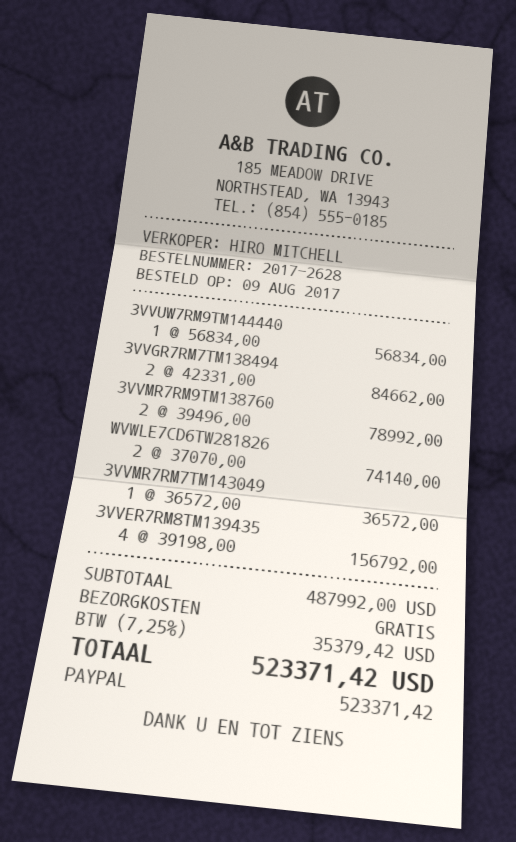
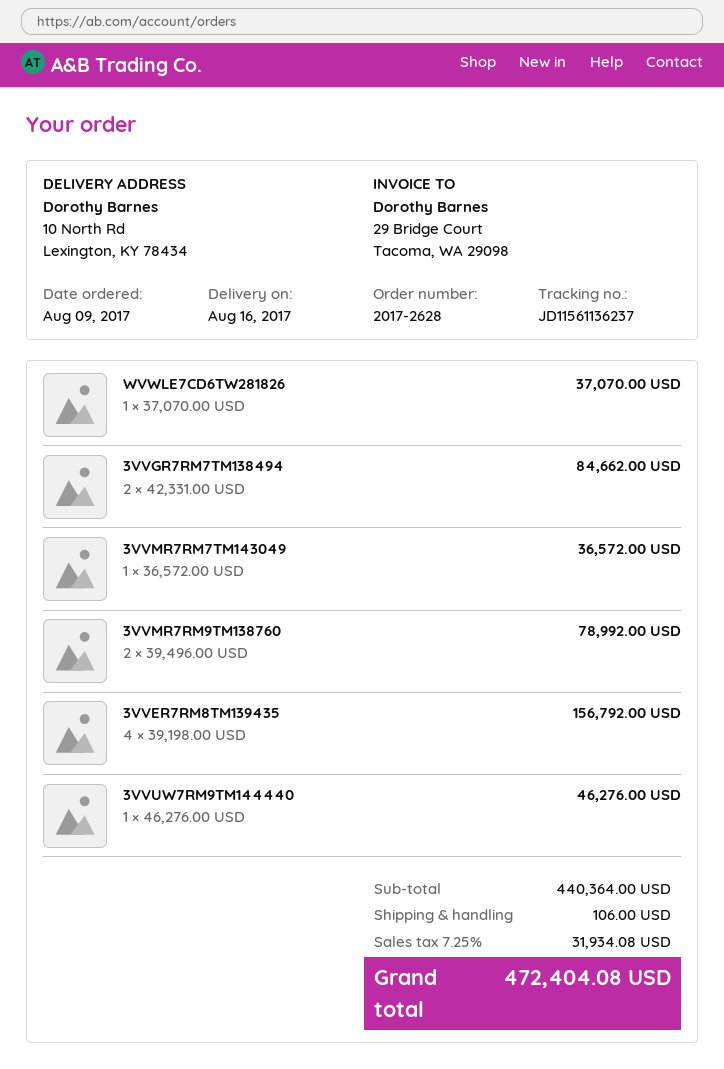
3VVUW7RM9TM144440: 1 x 56834.00 = 56834.00 -> 1 x 46276.00 = 46276.00
WVWLE7CD6TW281826: 2 x 37070.00 = 74140.00 -> 1 x 37070.00 = 37070.00
subtotal: 487992.00 -> 440364.00
shipping: 0.00 -> 106.00
tax: 7.25% = 35379.42 -> 7.25% = 31934.08
total: 523371.42 -> 472404.08

